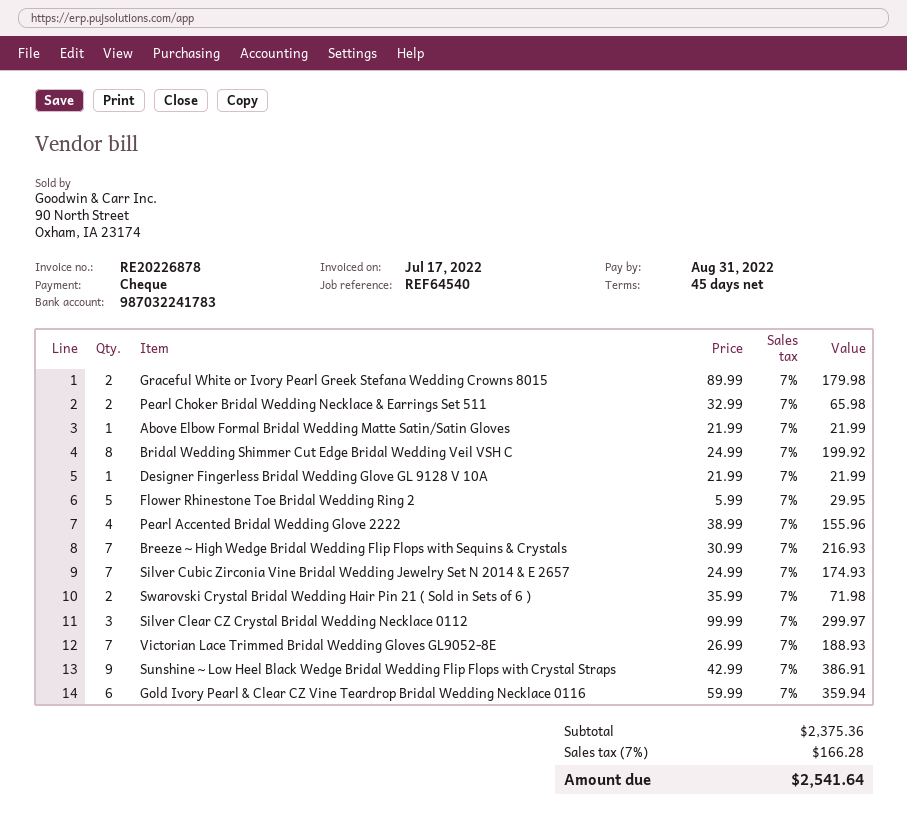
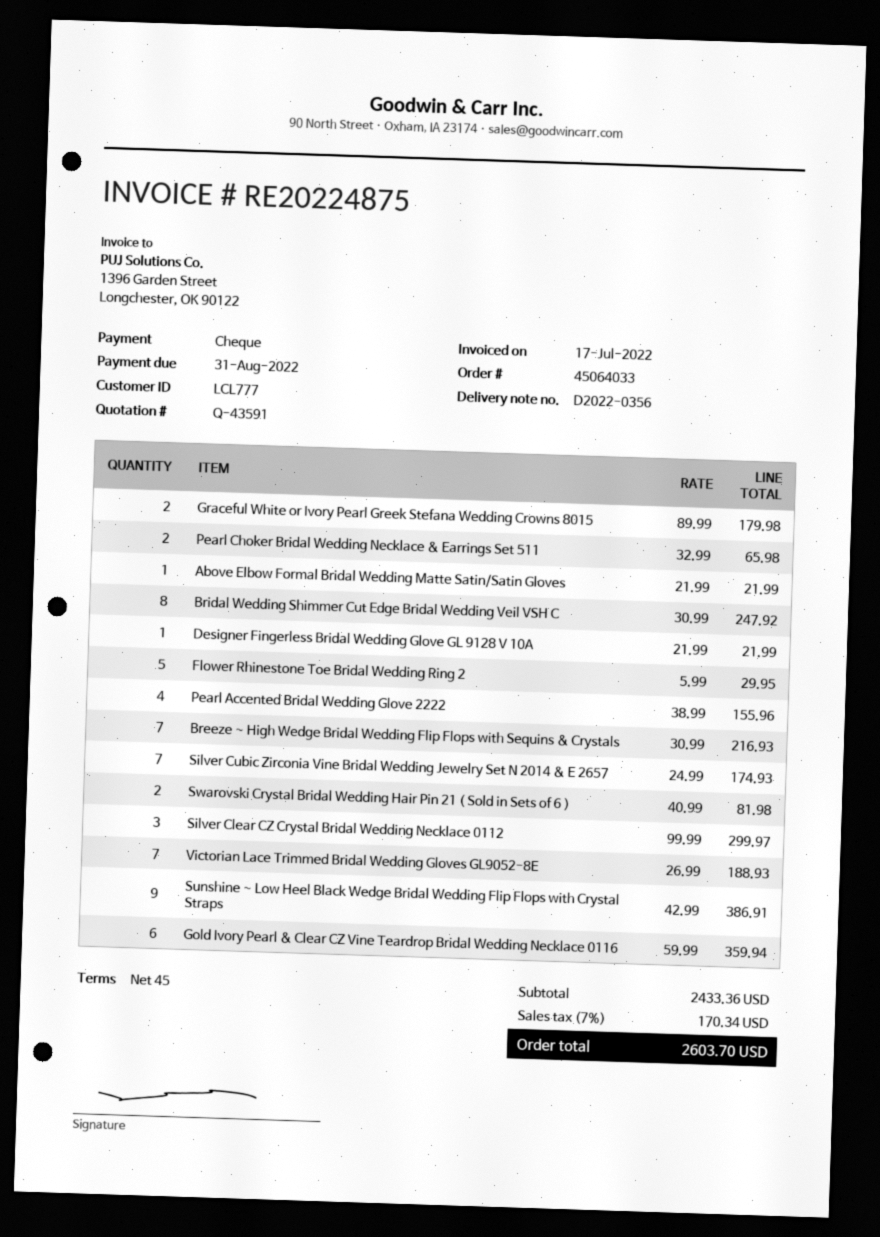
invoice number: RE20226878 -> RE20224875
Bridal Wedding Shimmer Cut Edge Bridal Wedding Veil VSH C: 8 x 24.99 = 199.92 -> 8 x 30.99 = 247.92
Swarovski Crystal Bridal Wedding Hair Pin 21 ( Sold in Sets of 6 ): 2 x 35.99 = 71.98 -> 2 x 40.99 = 81.98
subtotal: 2375.36 -> 2433.36
tax: 7% = 166.28 -> 7% = 170.34
total: 2541.64 -> 2603.70

